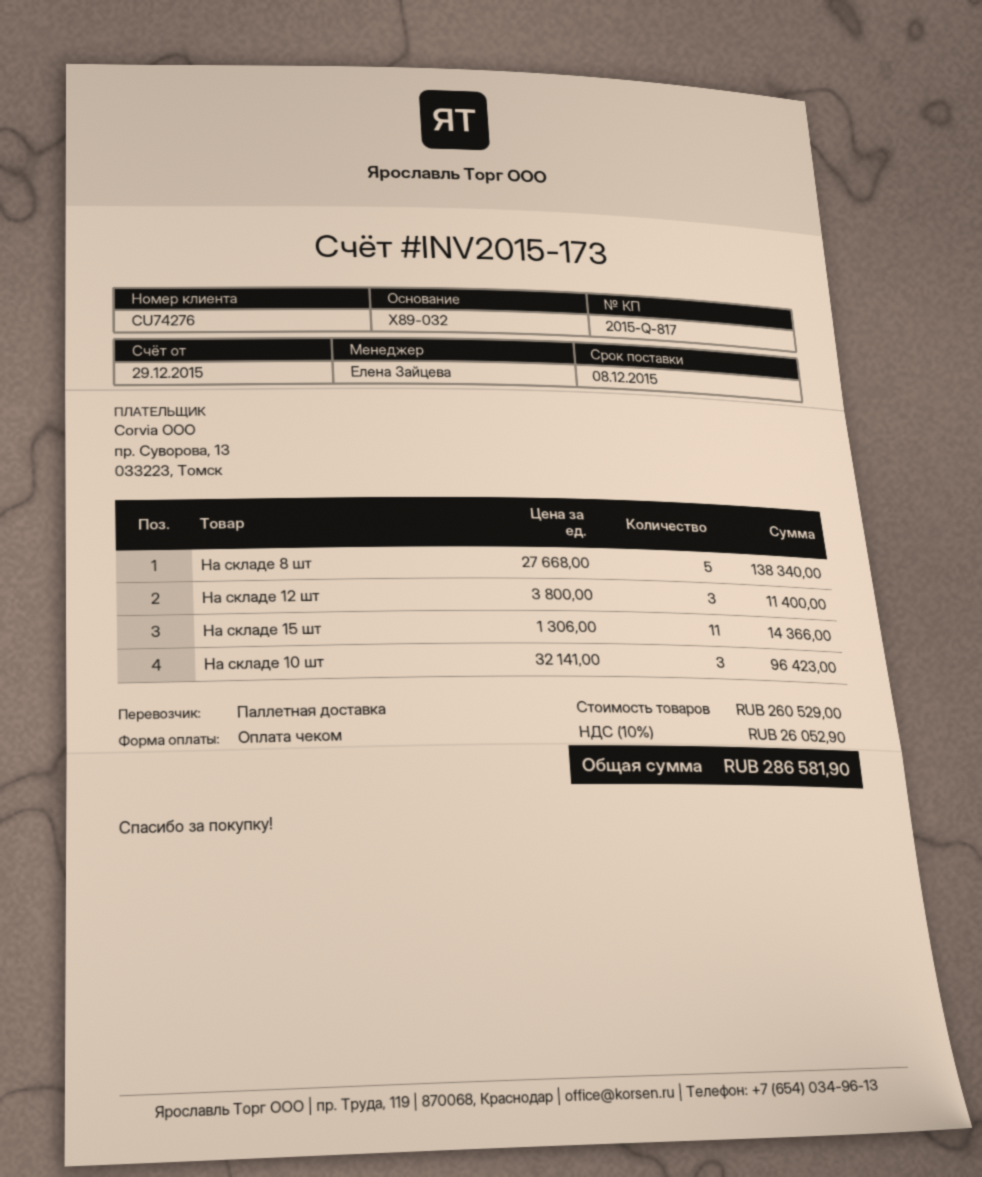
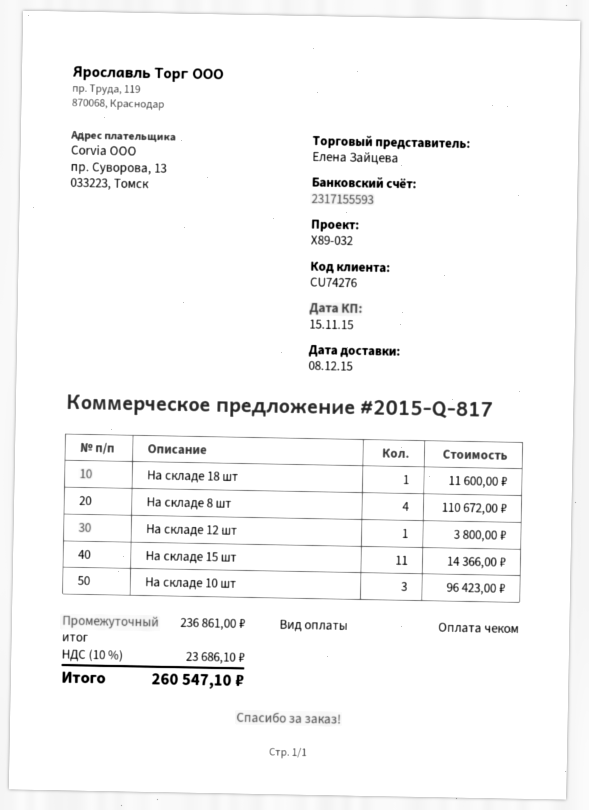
На складе 8 шт: 5 for 138340.00 -> 4 for 110672.00
На складе 12 шт: 3 for 11400.00 -> 1 for 3800.00
На складе 18 шт: none -> 1 for 11600.00
subtotal: 260529.00 -> 236861.00
tax: 10% = 26052.90 -> 10% = 23686.10
total: 286581.90 -> 260547.10

